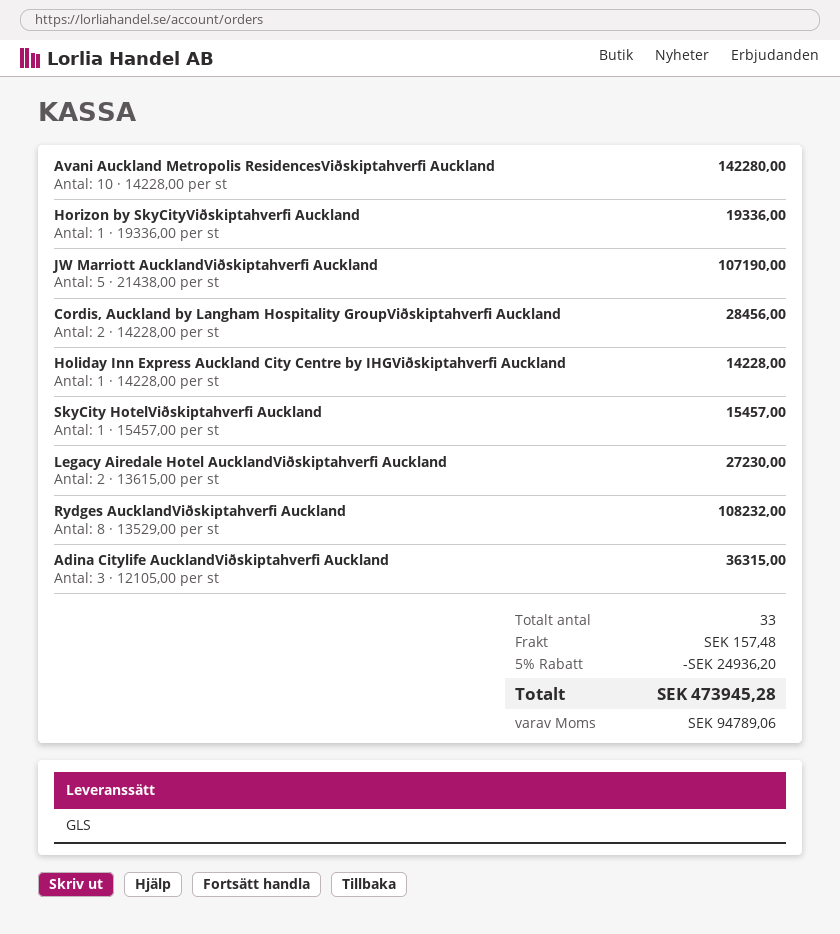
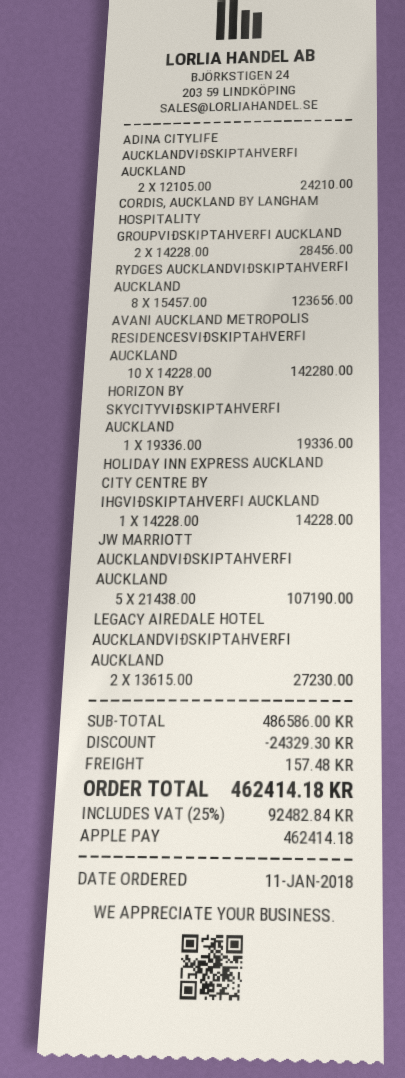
SkyCity HotelViðskiptahverfi Auckland: 1 x 15457.00 = 15457.00 -> none
Rydges AucklandViðskiptahverfi Auckland: 8 x 13529.00 = 108232.00 -> 8 x 15457.00 = 123656.00
Adina Citylife AucklandViðskiptahverfi Auckland: 3 x 12105.00 = 36315.00 -> 2 x 12105.00 = 24210.00
discount: 24936.20 -> 24329.30
tax: 94789.06 -> 92482.84
total: 473945.28 -> 462414.18

